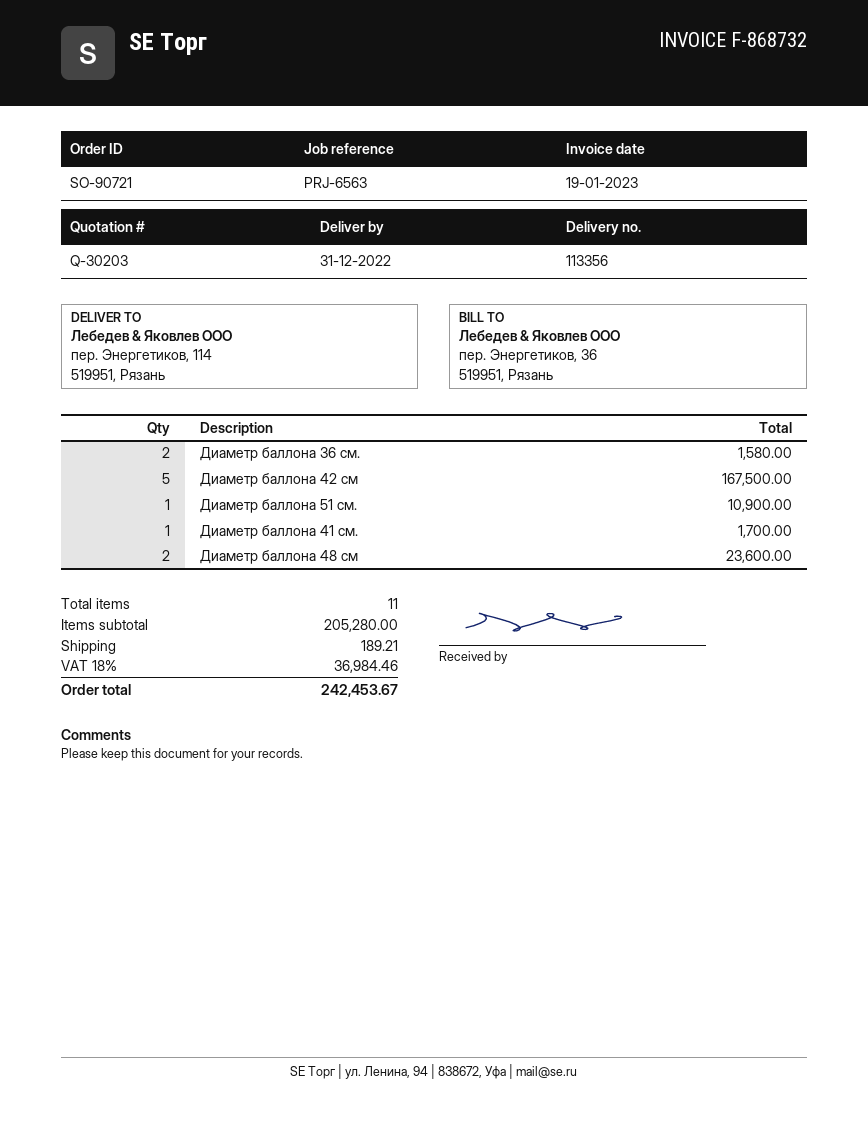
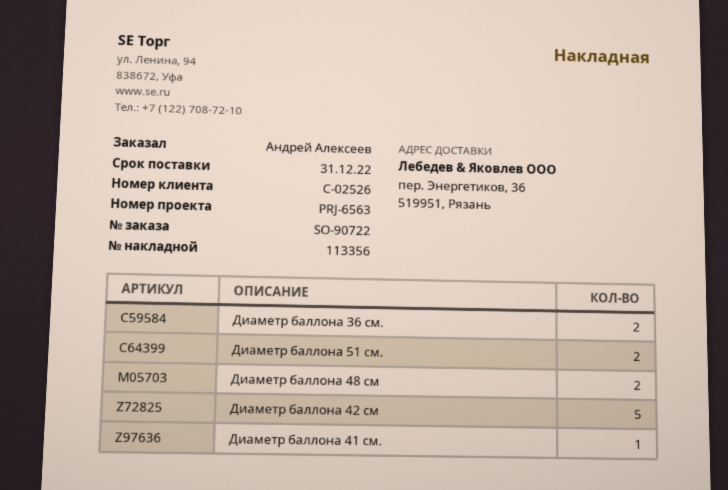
order number: SO-90721 -> SO-90722
ship to: пер. Энергетиков, 114, 519951, Рязань -> пер. Энергетиков, 36, 519951, Рязань
Диаметр баллона 51 см.: 1 -> 2

